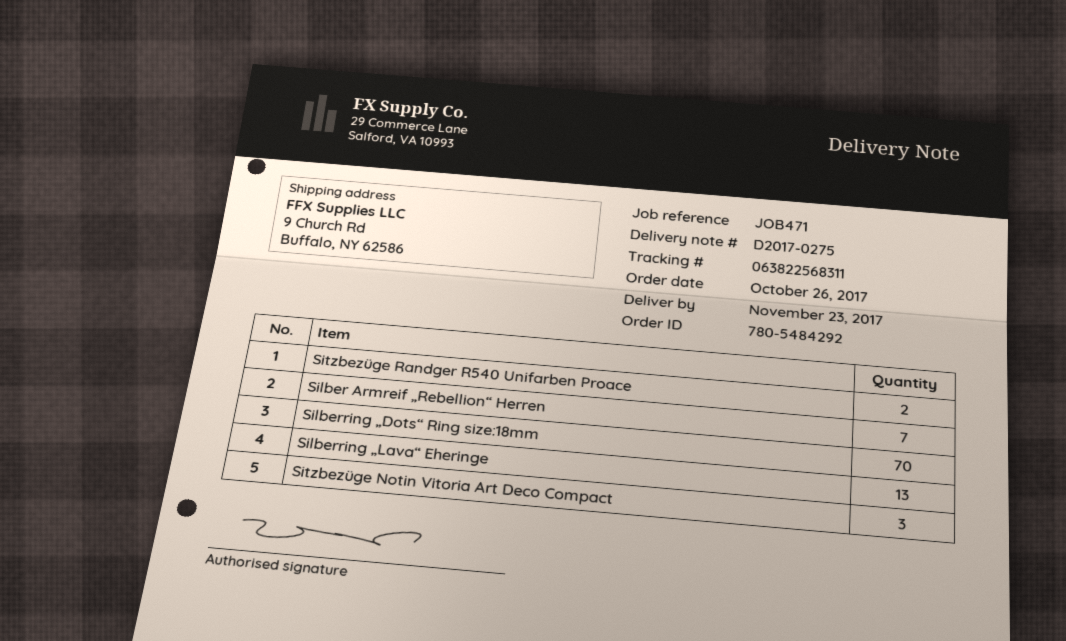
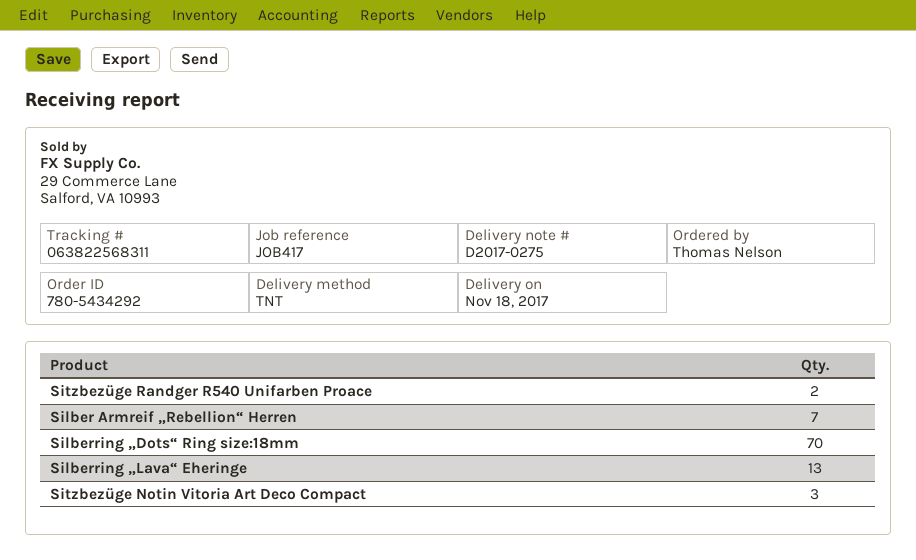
order number: 780-5484292 -> 780-5434292
delivery date: 2017-11-23 -> 2017-11-18
reference: JOB471 -> JOB417

